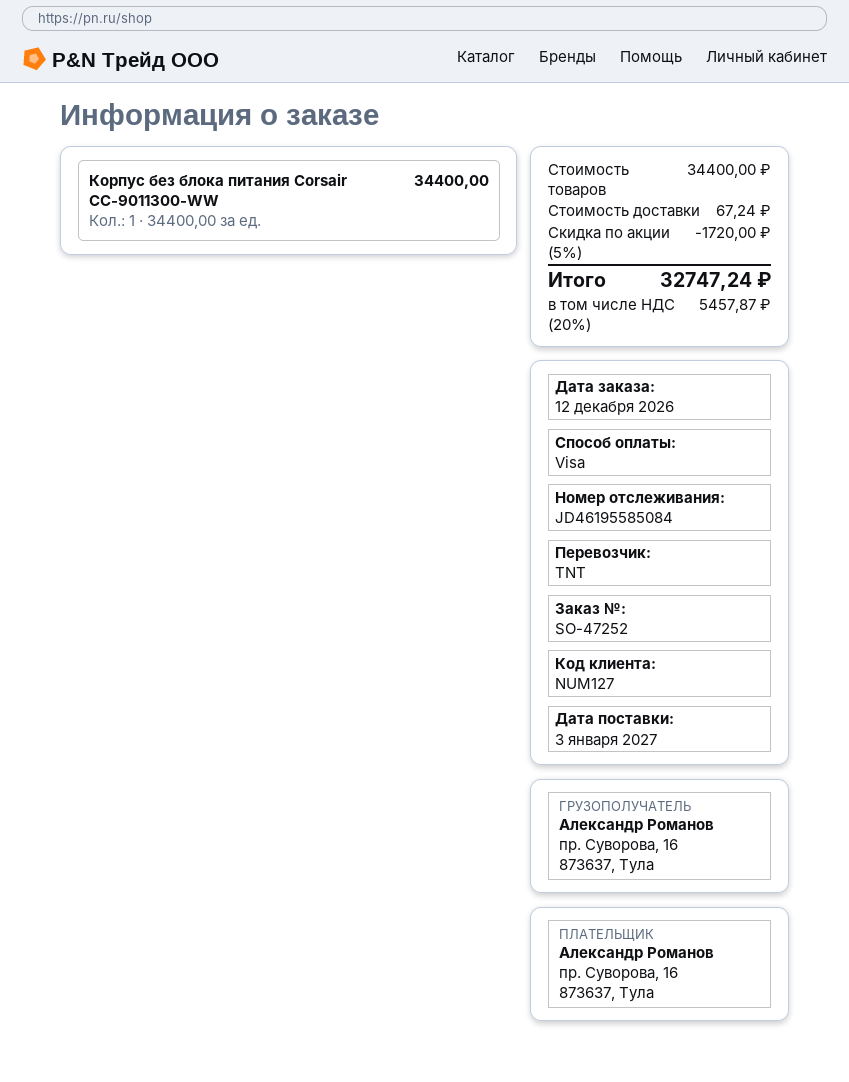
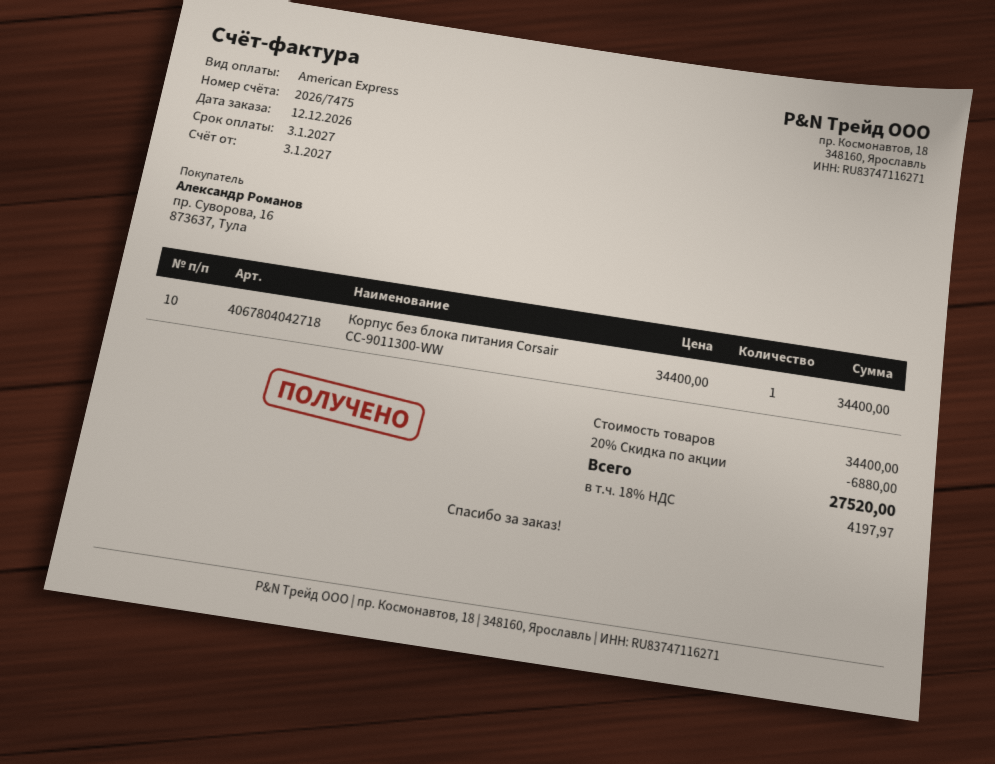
payment method: Visa -> American Express
discount: 5% = 1720.00 -> 20% = 6880.00
shipping: 67.24 -> none
tax: 20% = 5457.87 -> 18% = 4197.97
total: 32747.24 -> 27520.00

